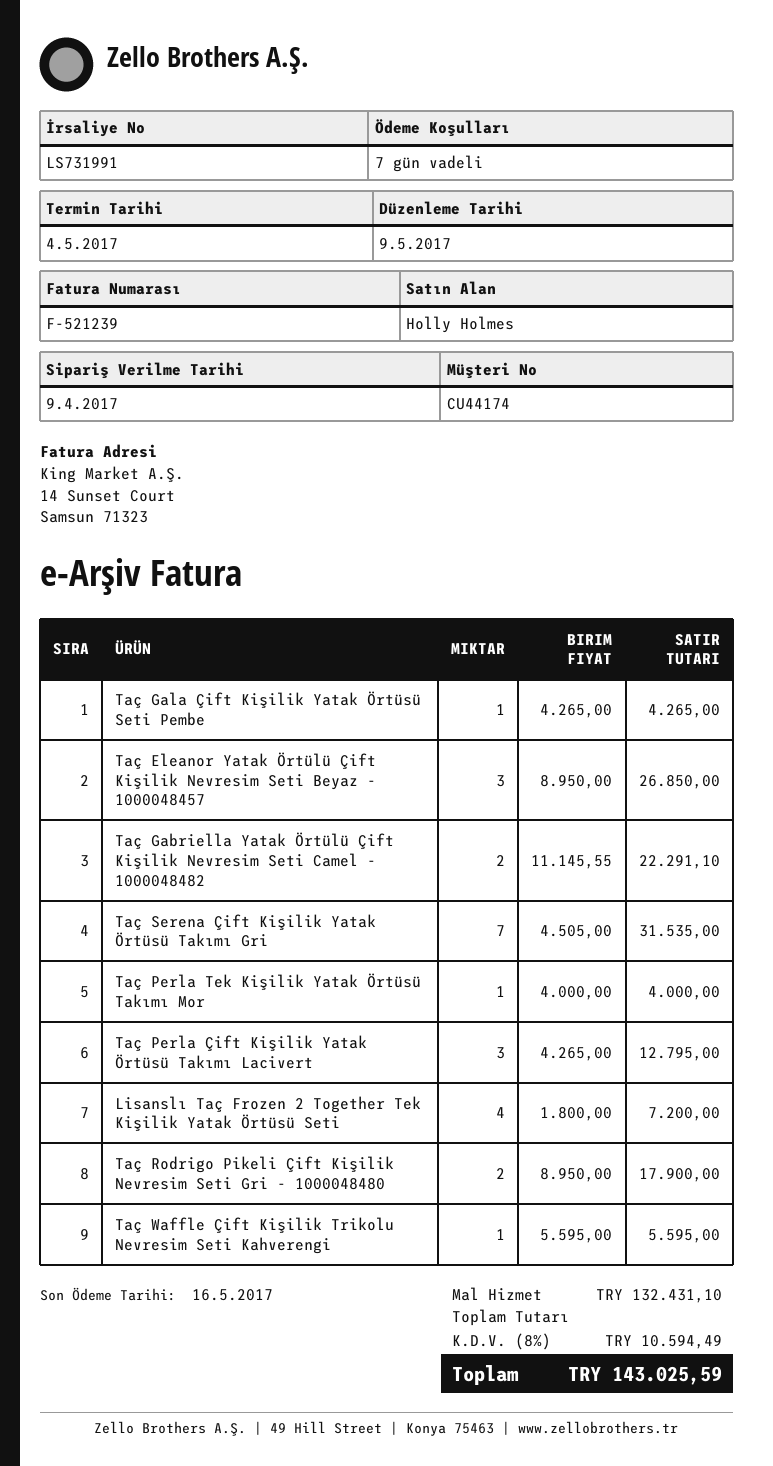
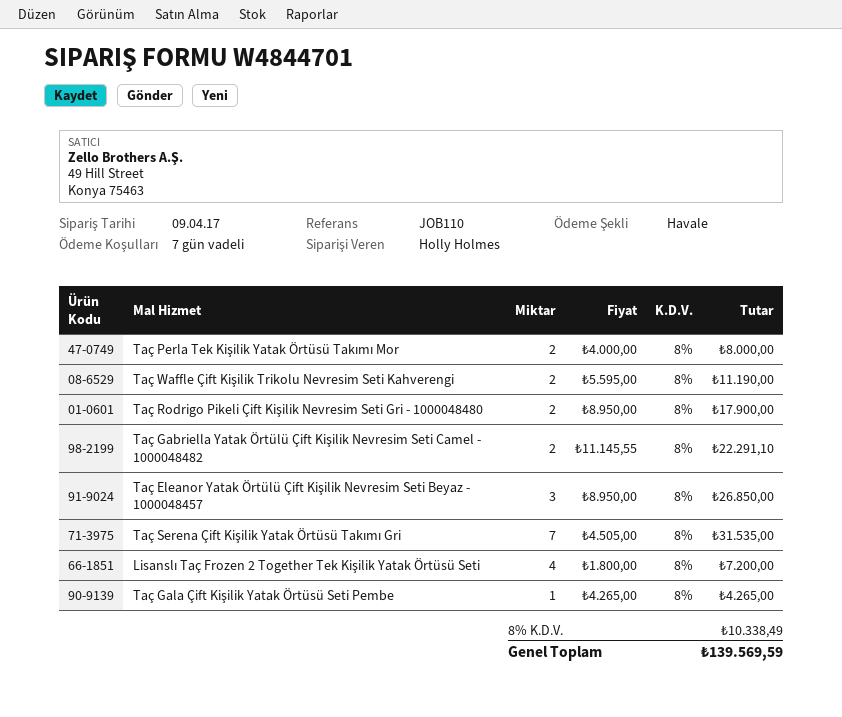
Taç Perla Tek Kişilik Yatak Örtüsü Takımı Mor: 1 x 4000.00 = 4000.00 -> 2 x 4000.00 = 8000.00
Taç Perla Çift Kişilik Yatak Örtüsü Takımı Lacivert: 3 x 4265.00 = 12795.00 -> none
Taç Waffle Çift Kişilik Trikolu Nevresim Seti Kahverengi: 1 x 5595.00 = 5595.00 -> 2 x 5595.00 = 11190.00
tax: 8% = 10594.49 -> 8% = 10338.49
total: 143025.59 -> 139569.59

